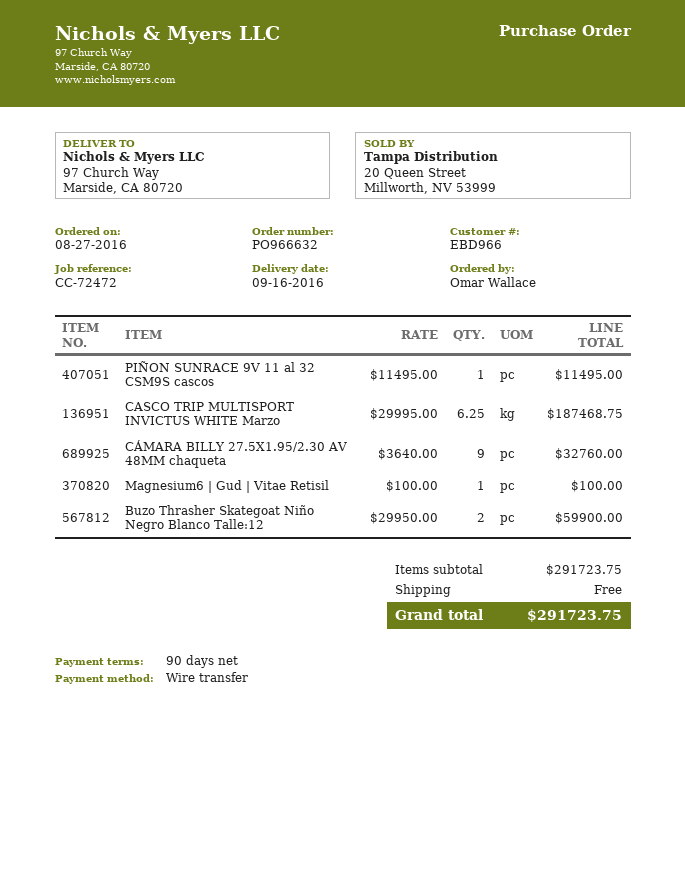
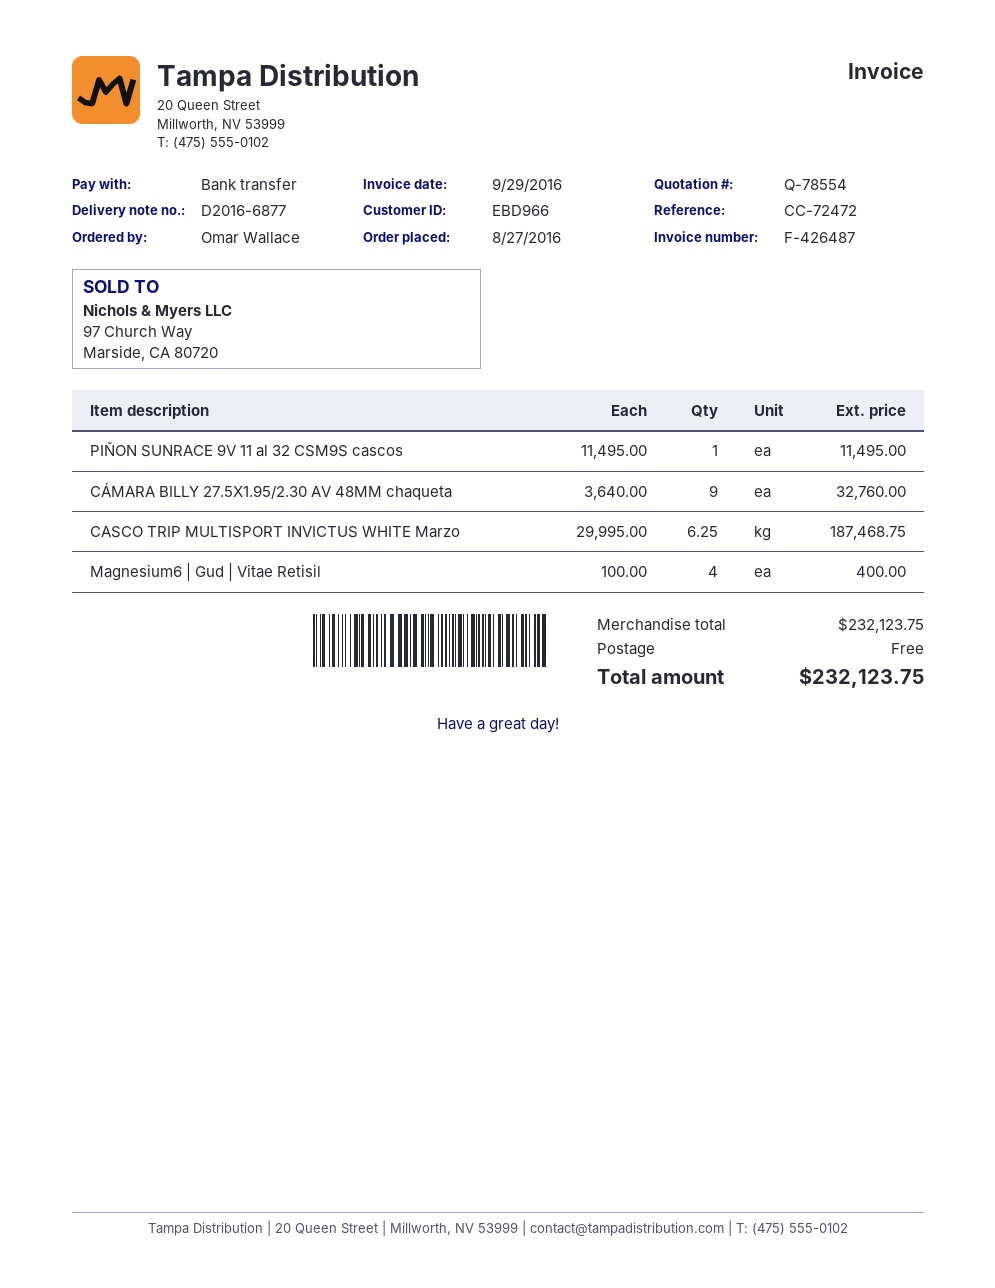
Magnesium6 | Gud | Vitae Retisil: 1 x 100.00 = 100.00 -> 4 x 100.00 = 400.00
Buzo Thrasher Skategoat Niño Negro Blanco Talle:12: 2 x 29950.00 = 59900.00 -> none
subtotal: 291723.75 -> 232123.75
total: 291723.75 -> 232123.75

